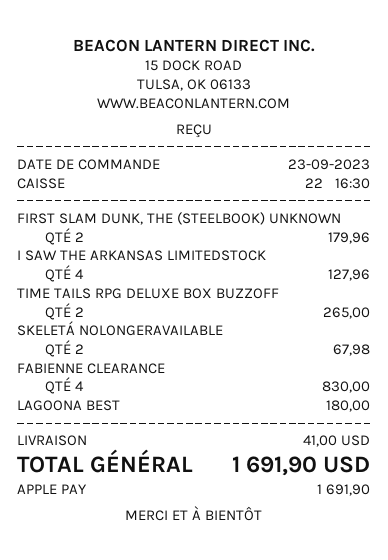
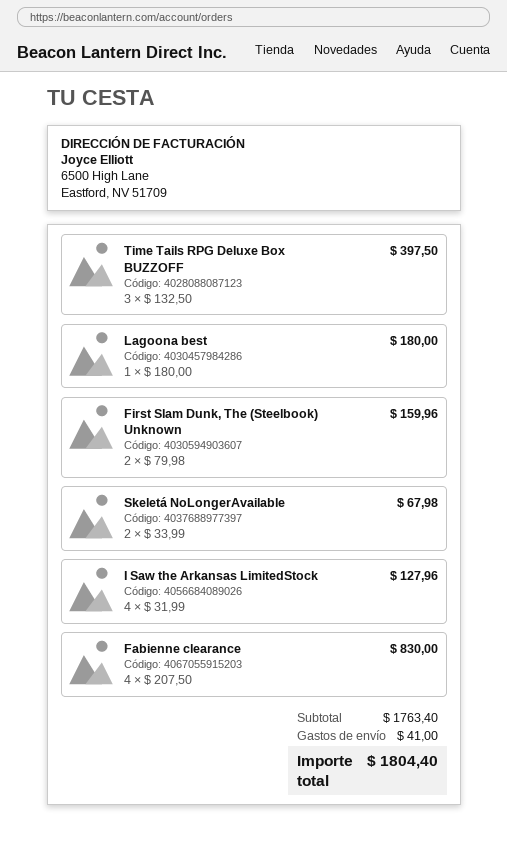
FIRST SLAM DUNK, THE (STEELBOOK) UNKNOWN: 2 for 179.96 -> 2 for 159.96
TIME TAILS RPG DELUXE BOX BUZZOFF: 2 for 265.00 -> 3 for 397.50
total: 1691.90 -> 1804.40

